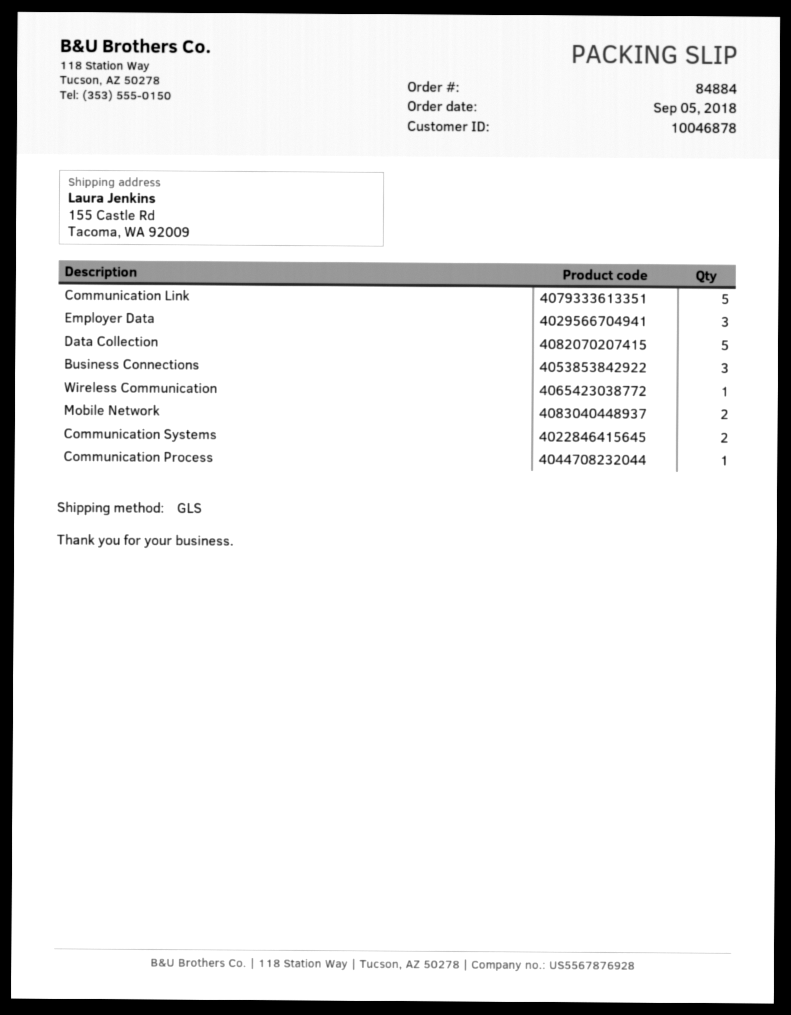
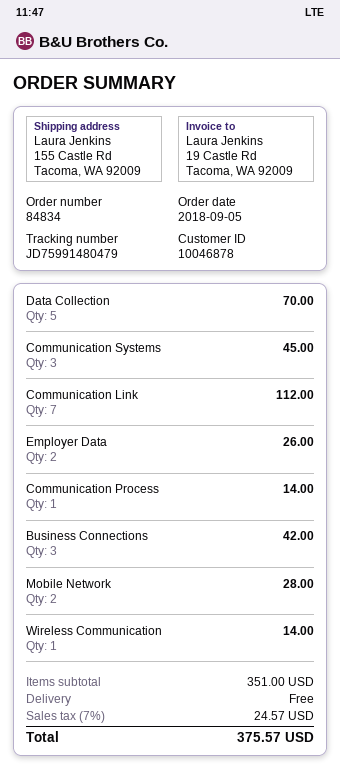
order number: 84884 -> 84834
Communication Link: 5 -> 7
Employer Data: 3 -> 2
Communication Systems: 2 -> 3

